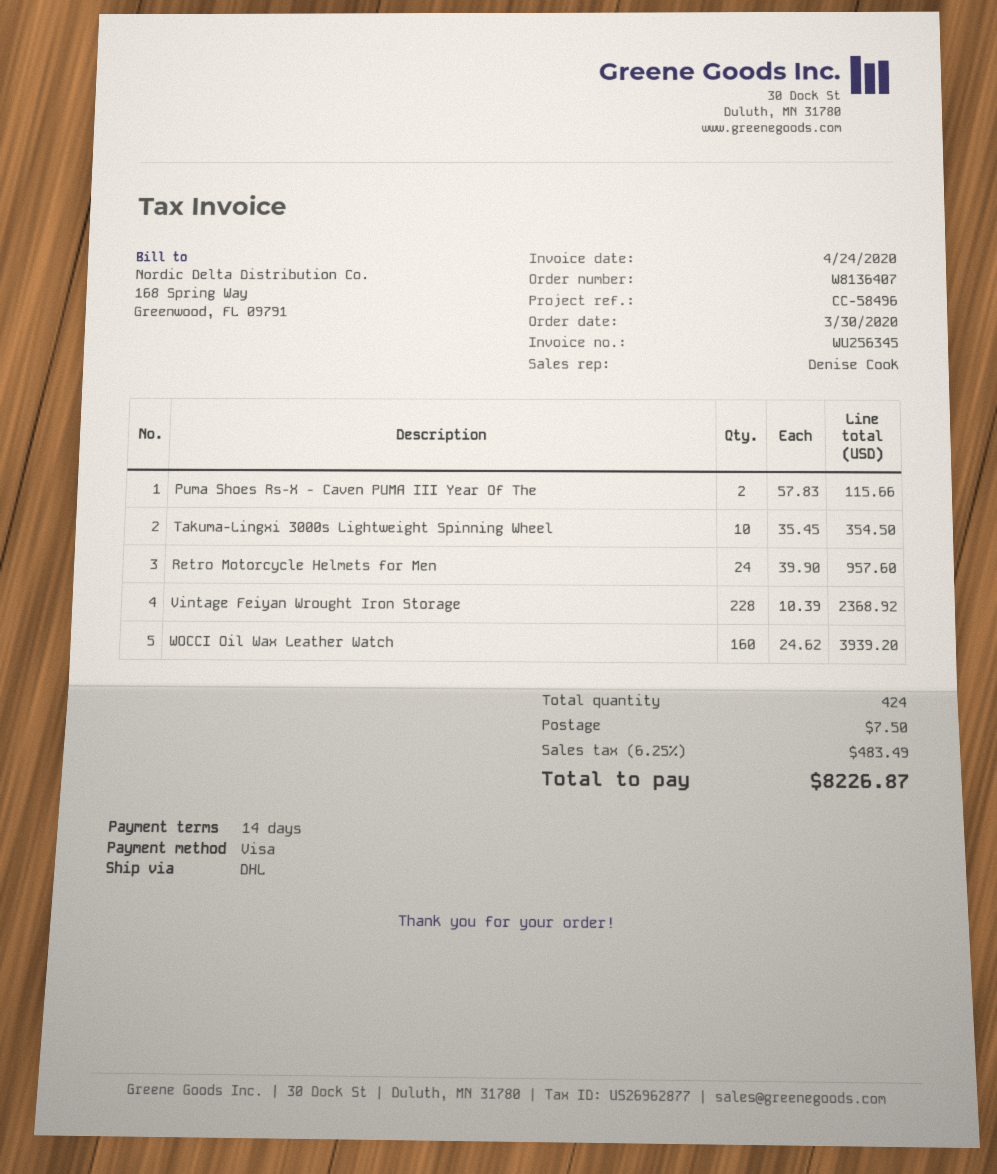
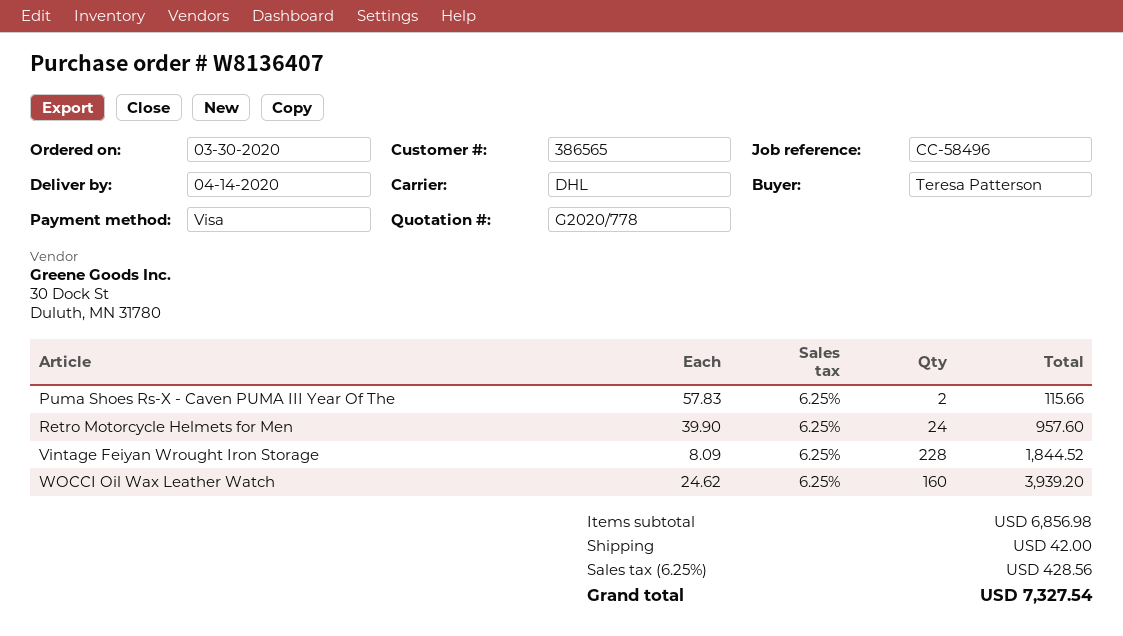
Takuma-Lingxi 3000s Lightweight Spinning Wheel: 10 x 35.45 = 354.50 -> none
Vintage Feiyan Wrought Iron Storage: 228 x 10.39 = 2368.92 -> 228 x 8.09 = 1844.52
shipping: 7.50 -> 42.00
tax: 6.25% = 483.49 -> 6.25% = 428.56
total: 8226.87 -> 7327.54

